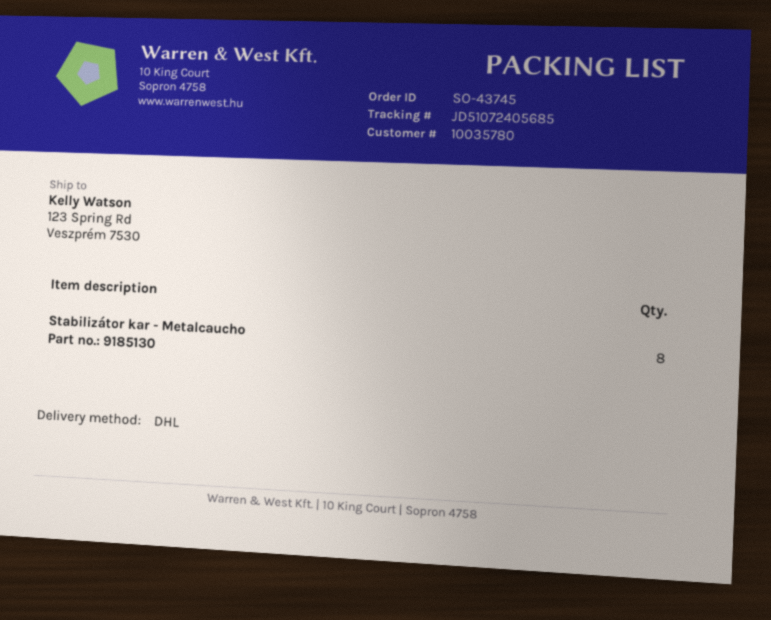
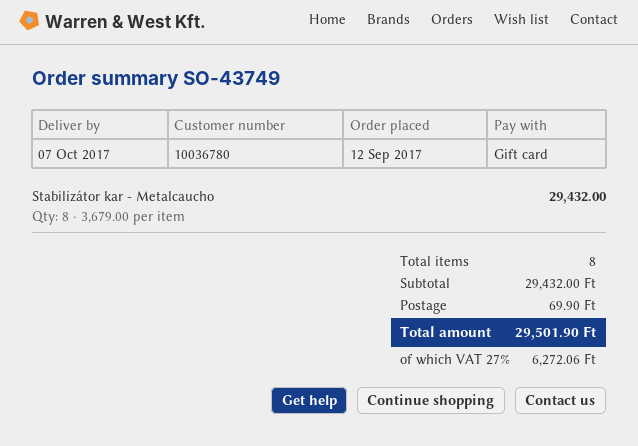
order number: SO-43745 -> SO-43749
customer number: 10035780 -> 10036780

